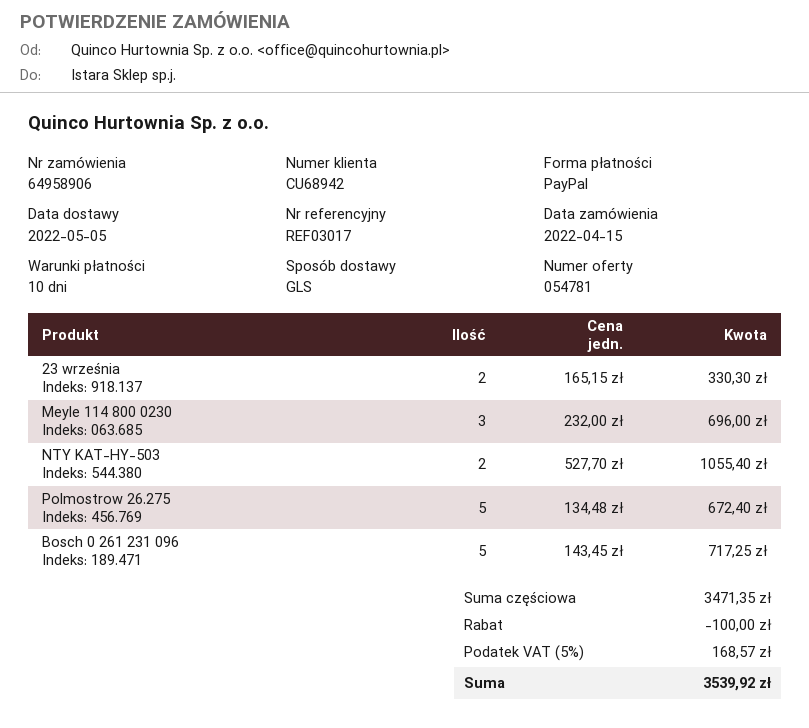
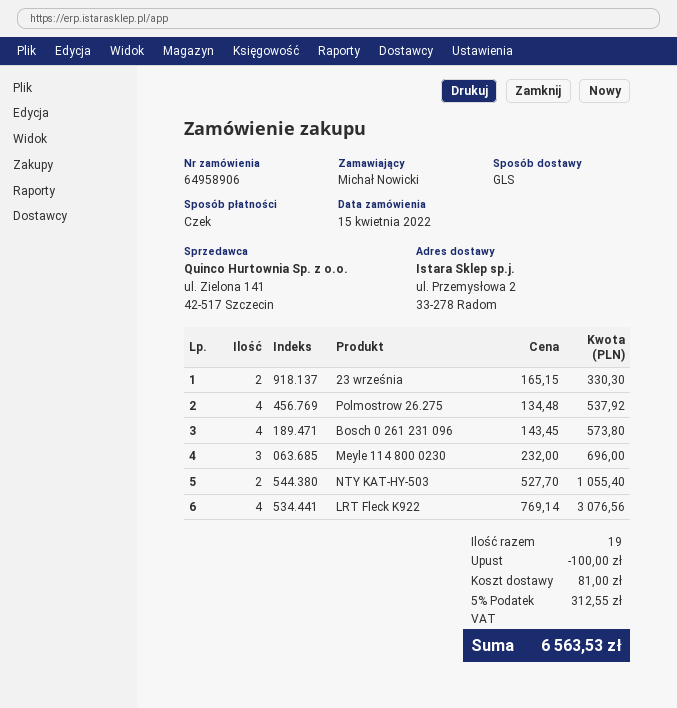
payment method: PayPal -> cheque
Polmostrow 26.275: 5 x 134.48 = 672.40 -> 4 x 134.48 = 537.92
Bosch 0 261 231 096: 5 x 143.45 = 717.25 -> 4 x 143.45 = 573.80
LRT Fleck K922: none -> 4 x 769.14 = 3076.56
shipping: none -> 81.00
tax: 5% = 168.57 -> 5% = 312.55
total: 3539.92 -> 6563.53

